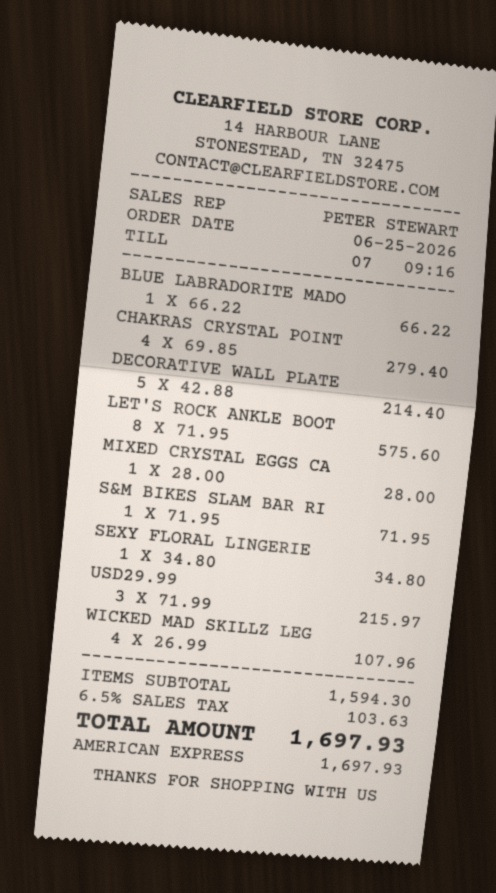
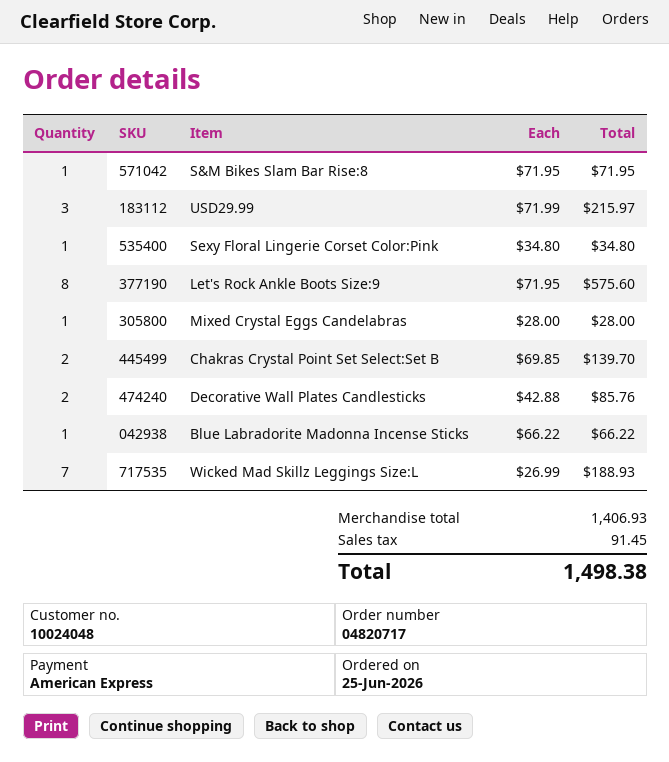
CHAKRAS CRYSTAL POINT: 4 x 69.85 = 279.40 -> 2 x 69.85 = 139.70
DECORATIVE WALL PLATE: 5 x 42.88 = 214.40 -> 2 x 42.88 = 85.76
WICKED MAD SKILLZ LEG: 4 x 26.99 = 107.96 -> 7 x 26.99 = 188.93
subtotal: 1594.30 -> 1406.93
tax: 103.63 -> 91.45
total: 1697.93 -> 1498.38

